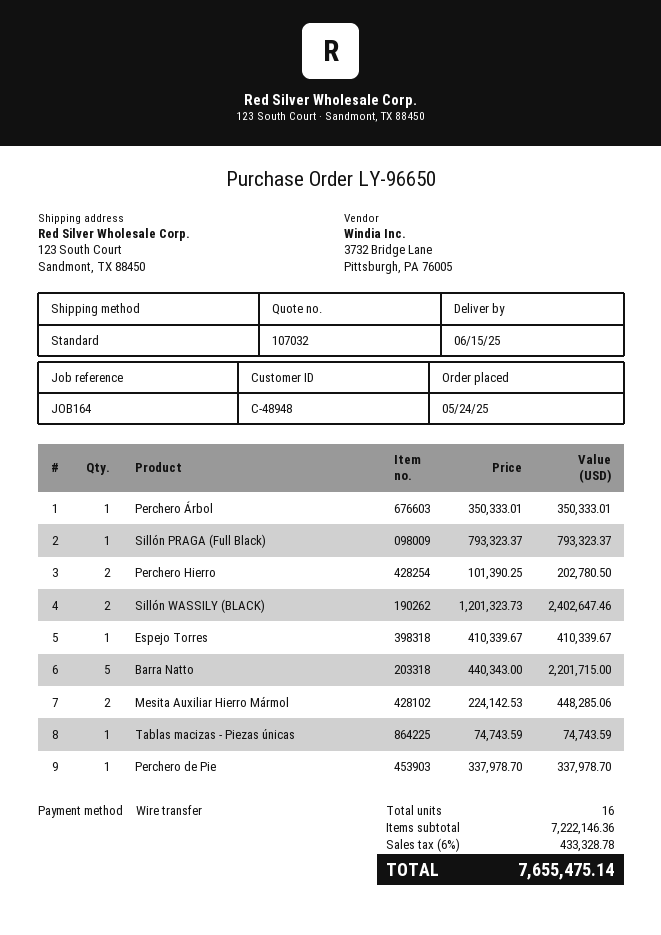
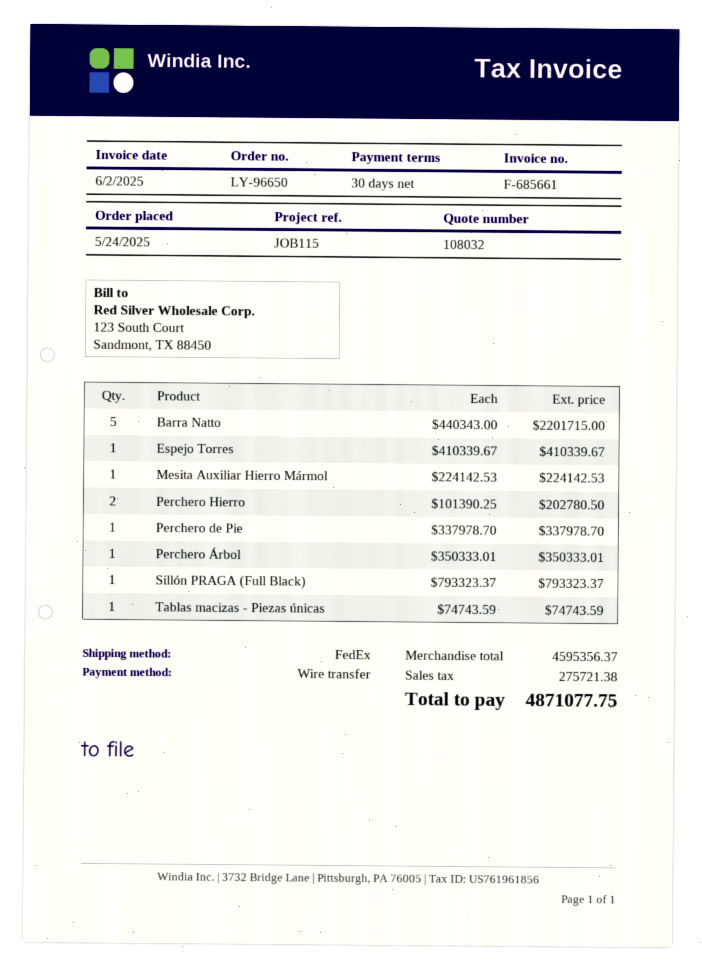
quote number: 107032 -> 108032
reference: JOB164 -> JOB115
shipping method: standard -> FedEx
Sillón WASSILY (BLACK): 2 x 1201323.73 = 2402647.46 -> none
Mesita Auxiliar Hierro Mármol: 2 x 224142.53 = 448285.06 -> 1 x 224142.53 = 224142.53
subtotal: 7222146.36 -> 4595356.37
tax: 433328.78 -> 275721.38
total: 7655475.14 -> 4871077.75

